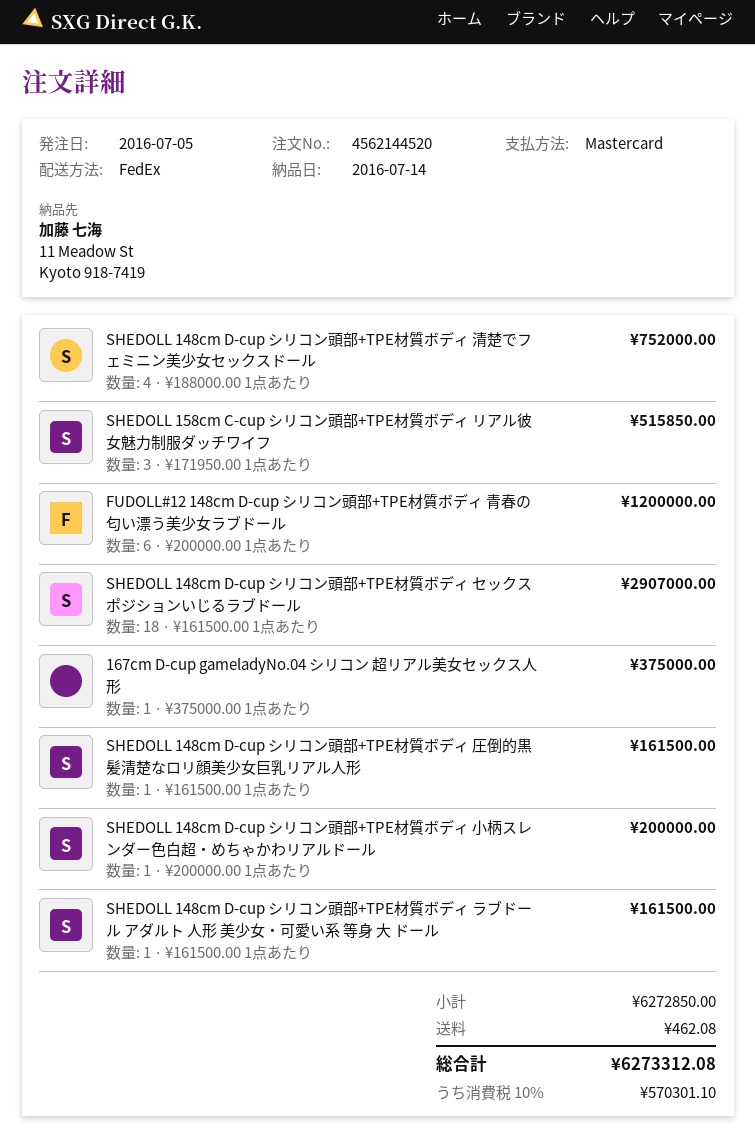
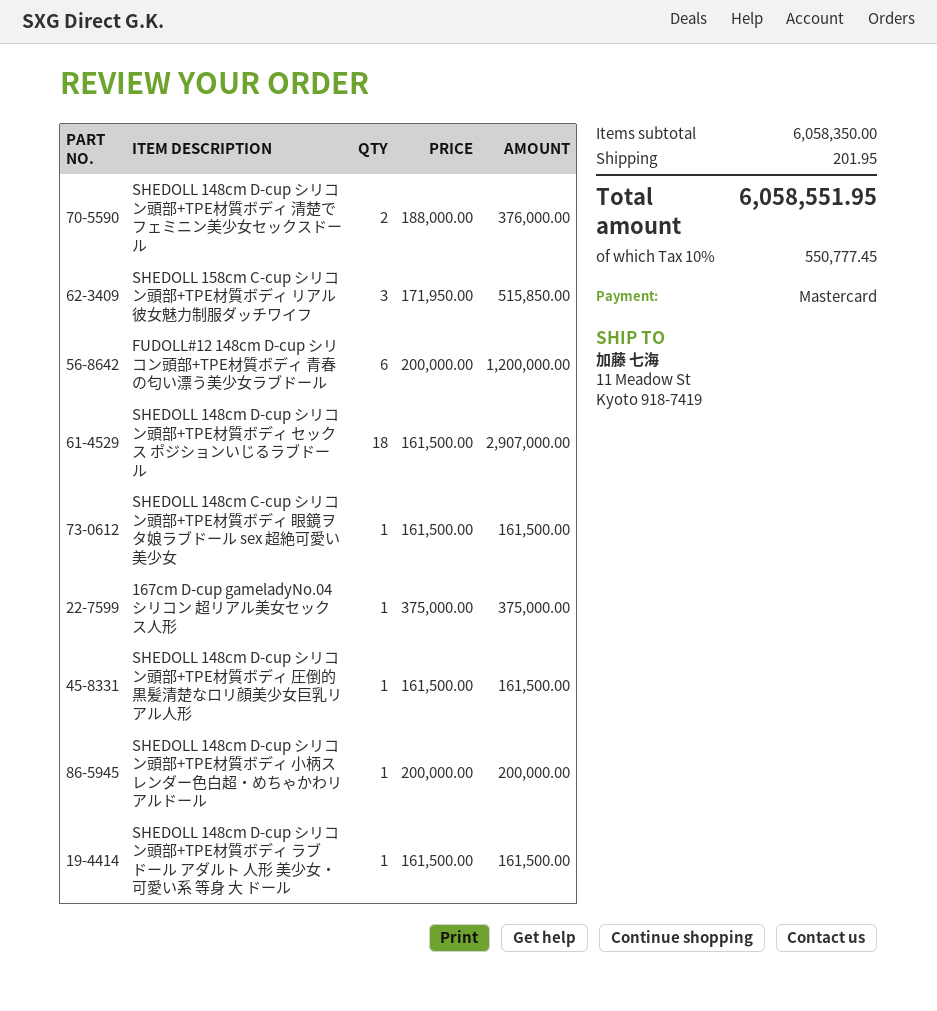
SHEDOLL 148cm D-cup シリコン頭部+TPE材質ボディ 清楚でフェミニン美少女セックスドール: 4 x 188000.00 = 752000.00 -> 2 x 188000.00 = 376000.00
SHEDOLL 148cm C-cup シリコン頭部+TPE材質ボディ 眼鏡ヲタ娘ラブドール sex 超絶可愛い美少女: none -> 1 x 161500.00 = 161500.00
subtotal: 6272850.00 -> 6058350.00
shipping: 462.08 -> 201.95
tax: 10% = 570301.10 -> 10% = 550777.45
total: 6273312.08 -> 6058551.95

